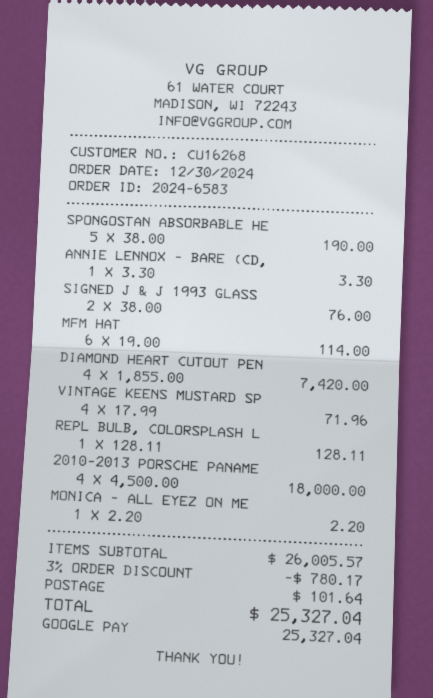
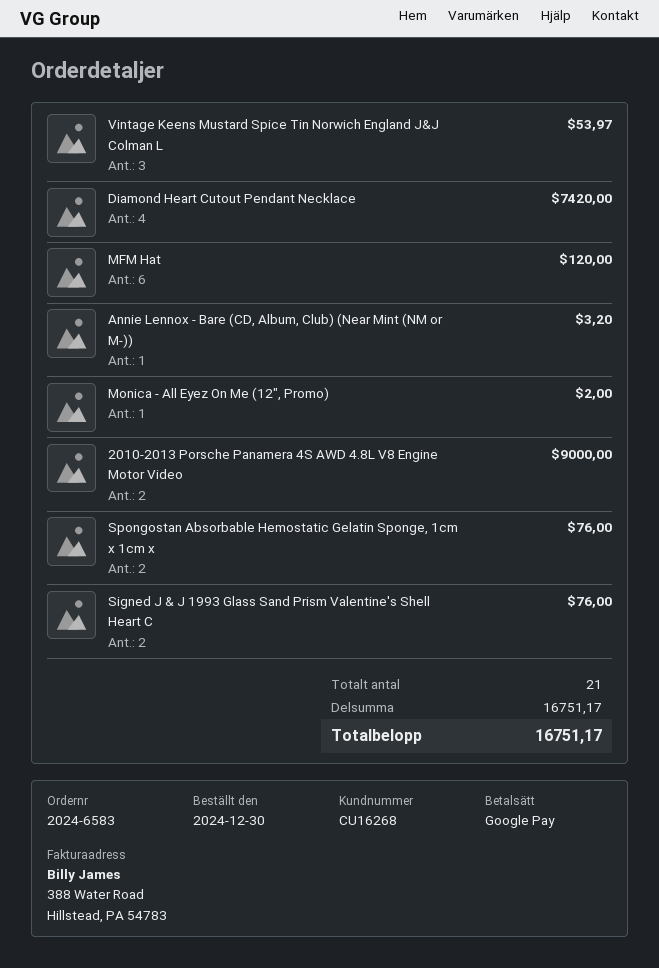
SPONGOSTAN ABSORBABLE HE: 5 for 190.00 -> 2 for 76.00
ANNIE LENNOX - BARE (CD,: 1 for 3.30 -> 1 for 3.20
MFM HAT: 6 for 114.00 -> 6 for 120.00
VINTAGE KEENS MUSTARD SP: 4 for 71.96 -> 3 for 53.97
REPL BULB, COLORSPLASH L: 1 for 128.11 -> none
2010-2013 PORSCHE PANAME: 4 for 18000.00 -> 2 for 9000.00
MONICA - ALL EYEZ ON ME: 1 for 2.20 -> 1 for 2.00
subtotal: 26005.57 -> 16751.17
discount: 3% = 780.17 -> none
shipping: 101.64 -> none
total: 25327.04 -> 16751.17

